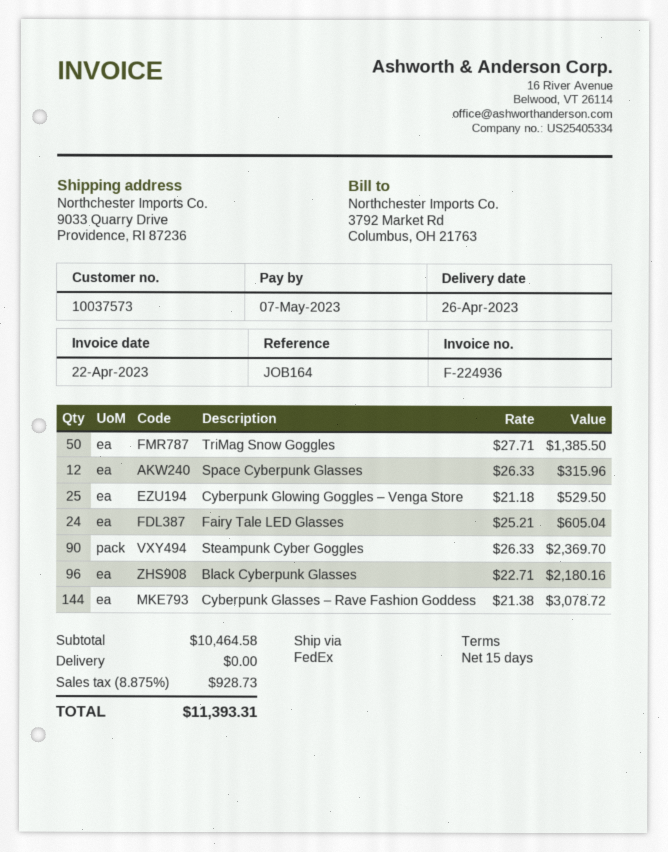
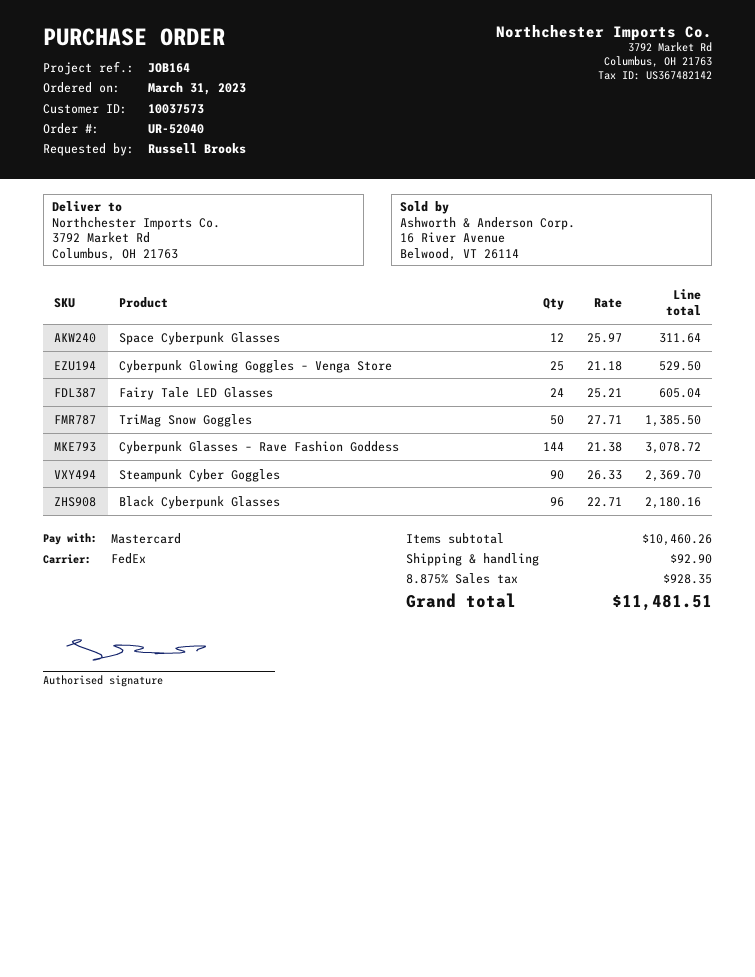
ship to: 9033 Quarry Drive, Providence, RI 87236 -> 3792 Market Rd, Columbus, OH 21763
Space Cyberpunk Glasses: 12 x 26.33 = 315.96 -> 12 x 25.97 = 311.64
subtotal: 10464.58 -> 10460.26
shipping: 0.00 -> 92.90
tax: 8.875% = 928.73 -> 8.875% = 928.35
total: 11393.31 -> 11481.51

